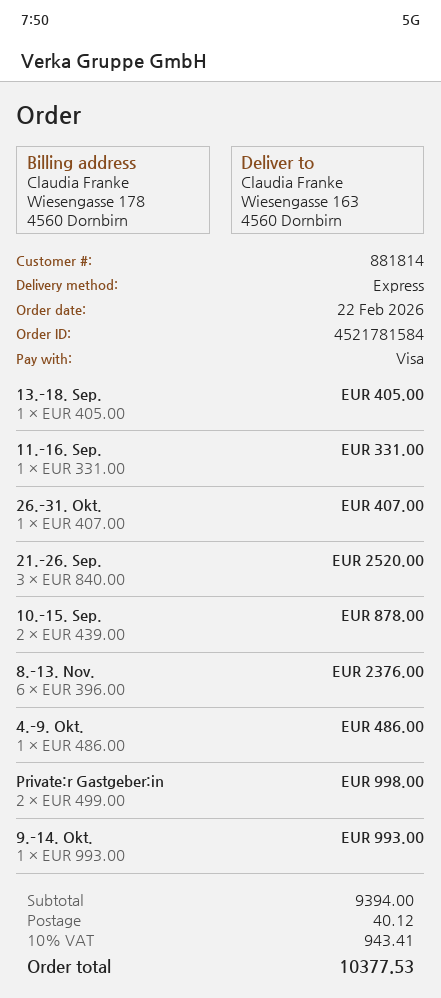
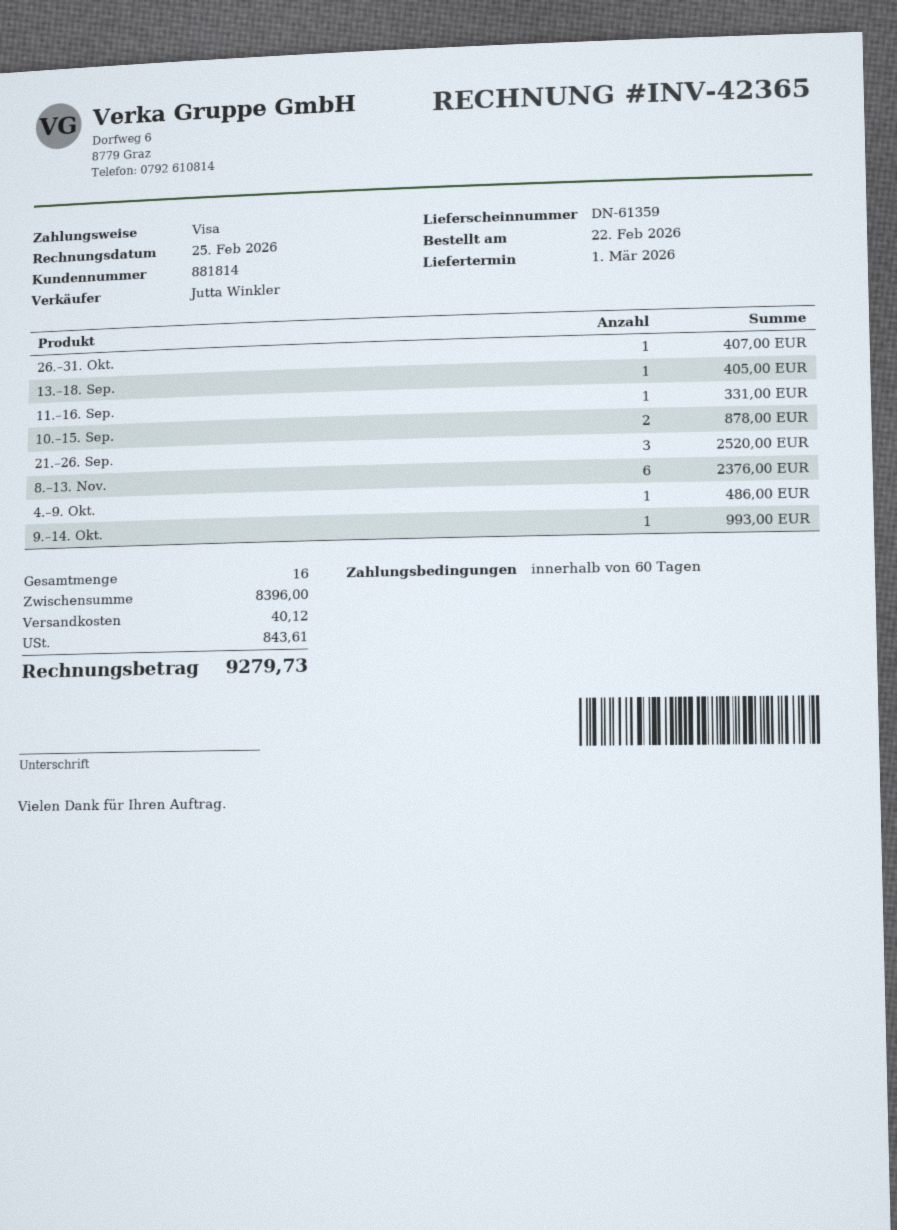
Private:r Gastgeber:in: 2 for 998.00 -> none
subtotal: 9394.00 -> 8396.00
tax: 943.41 -> 843.61
total: 10377.53 -> 9279.73

